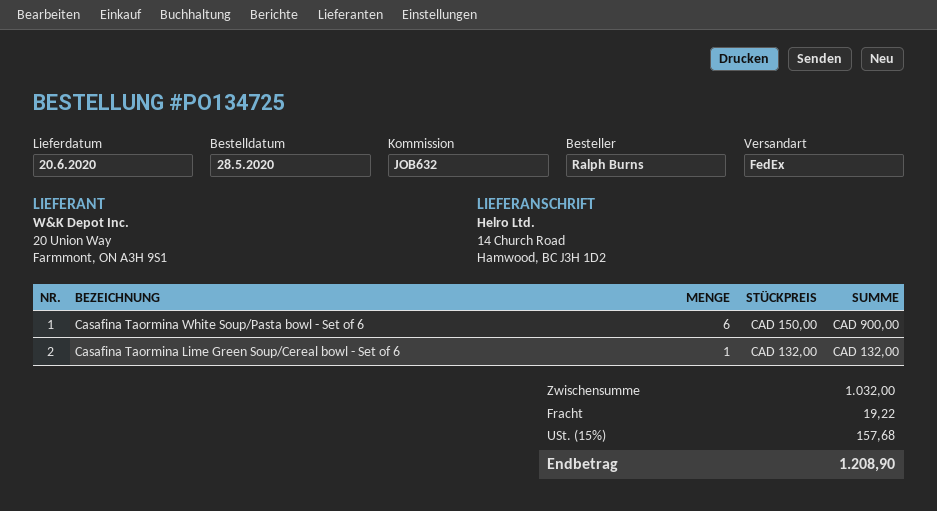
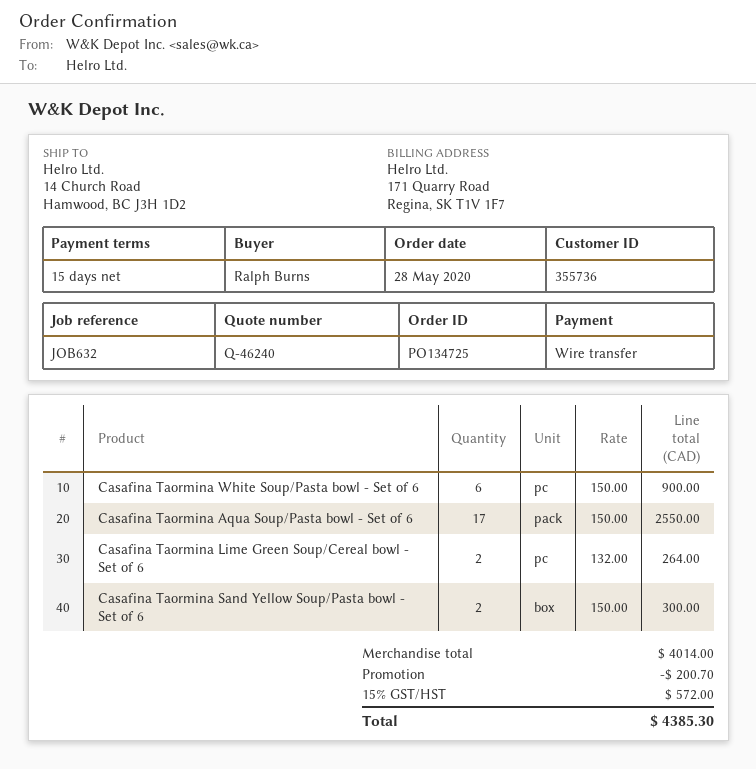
Casafina Taormina Lime Green Soup/Cereal bowl - Set of 6: 1 x 132.00 = 132.00 -> 2 x 132.00 = 264.00
Casafina Taormina Aqua Soup/Pasta bowl - Set of 6: none -> 17 x 150.00 = 2550.00
Casafina Taormina Sand Yellow Soup/Pasta bowl - Set of 6: none -> 2 x 150.00 = 300.00
subtotal: 1032.00 -> 4014.00
discount: none -> 200.70
shipping: 19.22 -> none
tax: 15% = 157.68 -> 15% = 572.00
total: 1208.90 -> 4385.30

